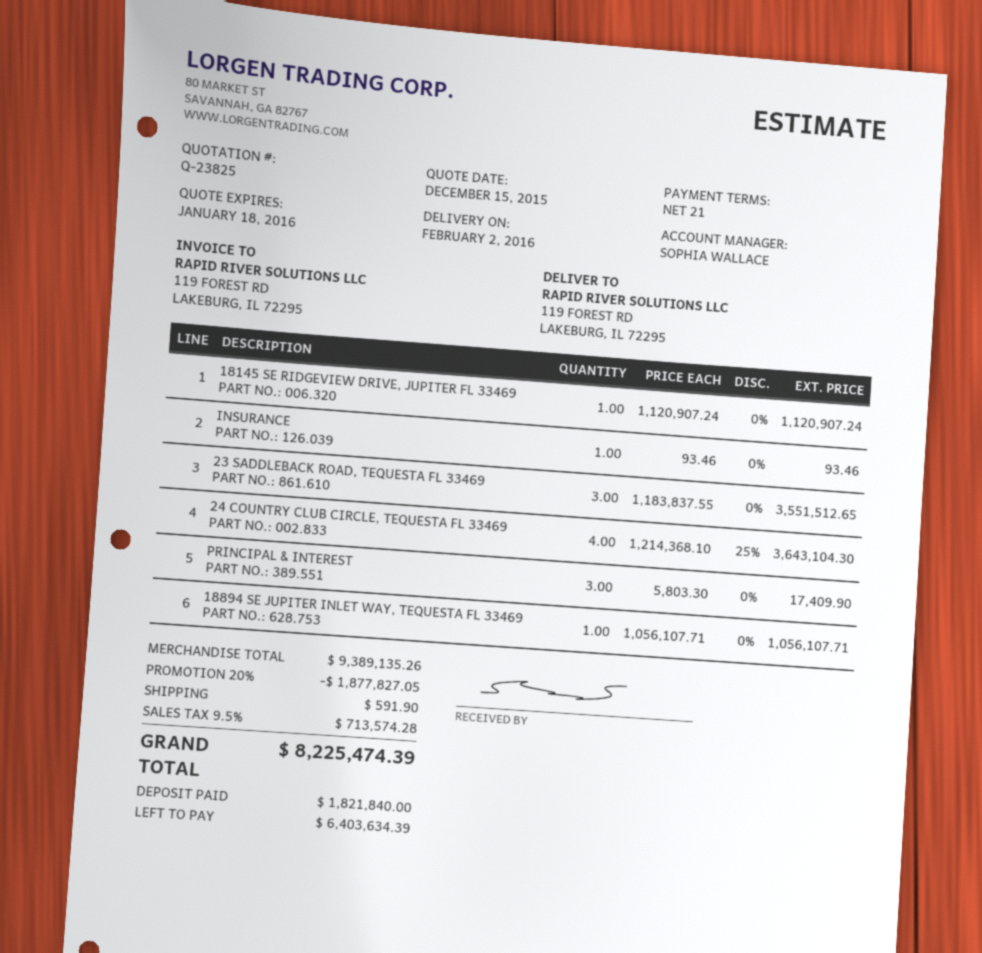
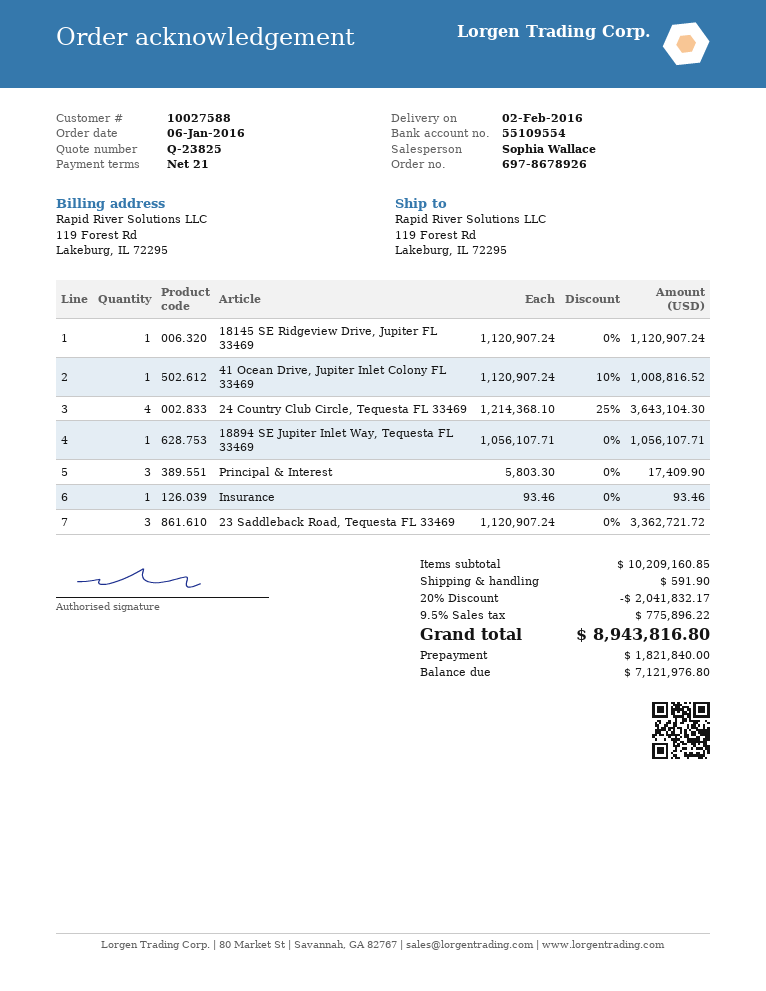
23 SADDLEBACK ROAD, TEQUESTA FL 33469: 3 x 1183837.55 = 3551512.65 -> 3 x 1120907.24 = 3362721.72
41 Ocean Drive, Jupiter Inlet Colony FL 33469: none -> 1 x 1120907.24 - 10% = 1008816.52
subtotal: 9389135.26 -> 10209160.85
discount: 20% = 1877827.05 -> 20% = 2041832.17
tax: 9.5% = 713574.28 -> 9.5% = 775896.22
total: 8225474.39 -> 8943816.80
balance: 6403634.39 -> 7121976.80

